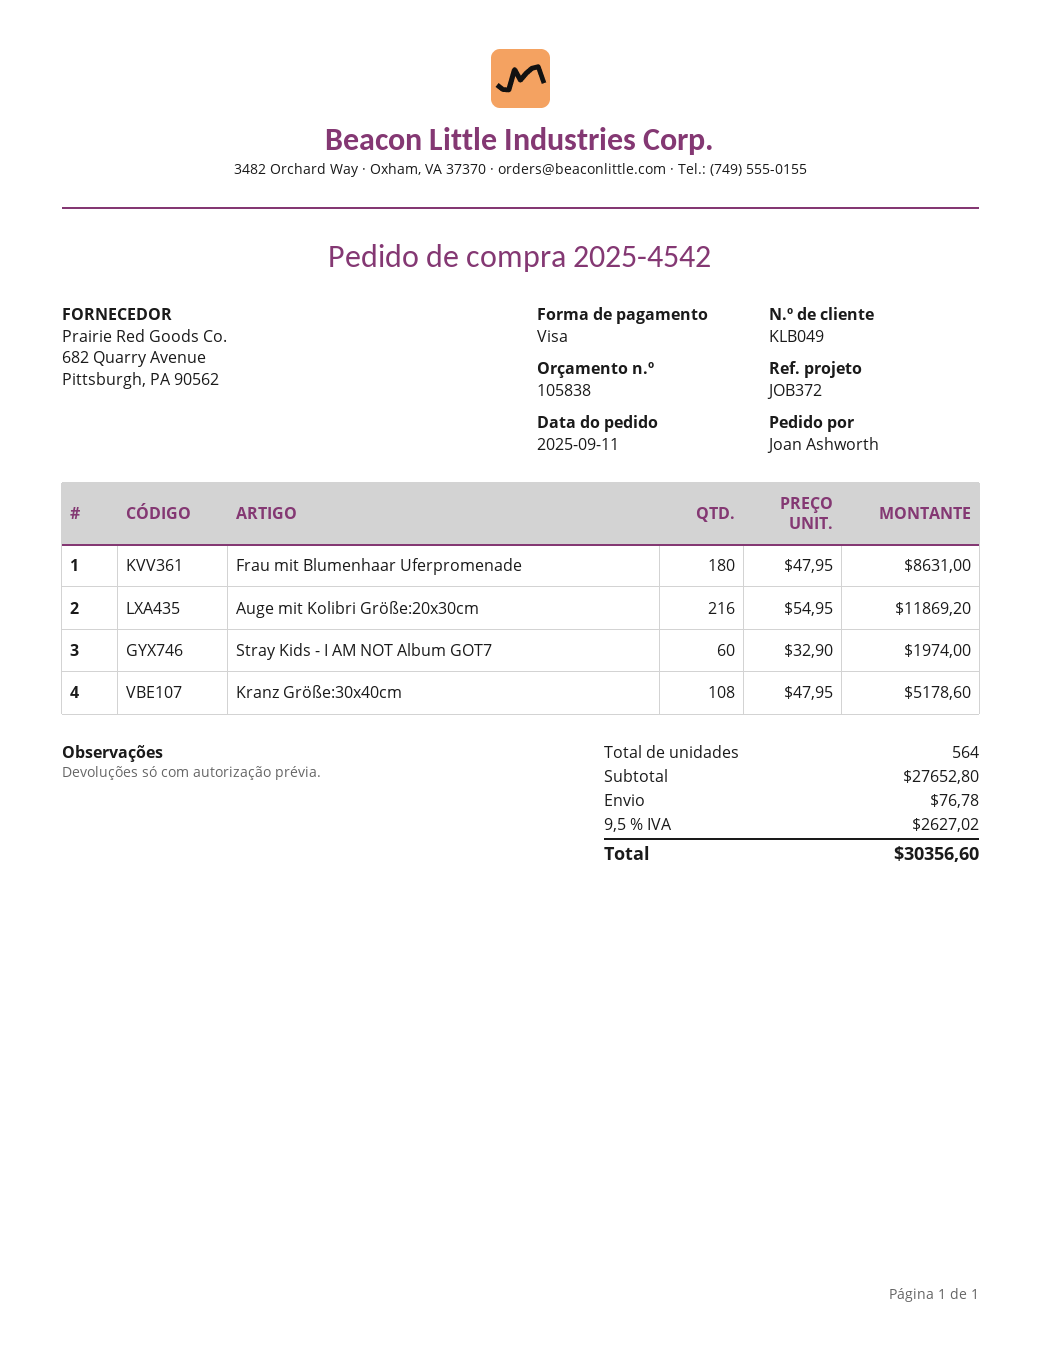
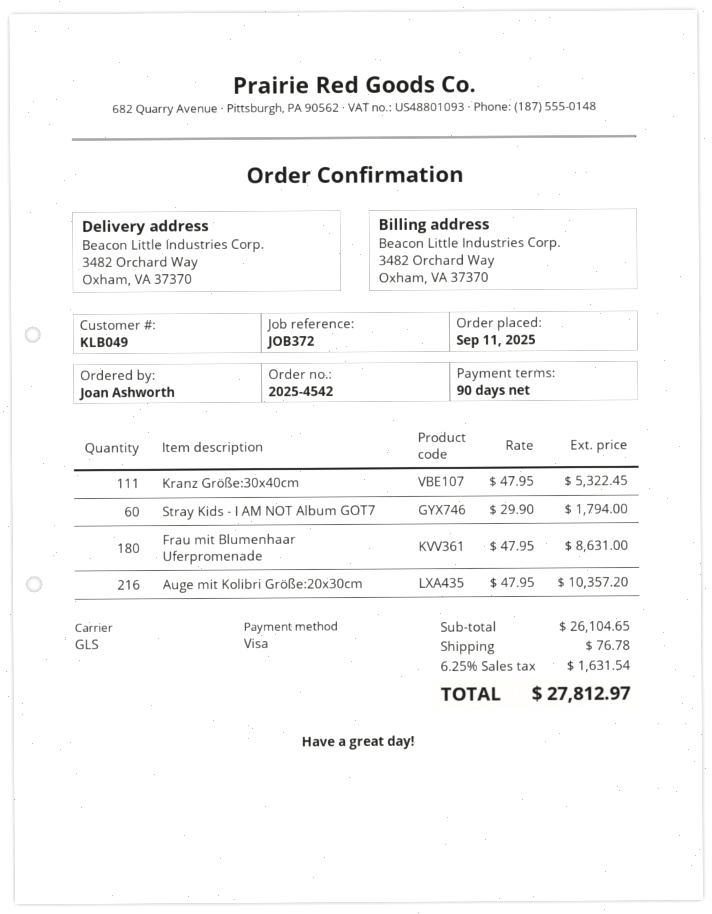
Auge mit Kolibri Größe:20x30cm: 216 x 54.95 = 11869.20 -> 216 x 47.95 = 10357.20
Stray Kids - I AM NOT Album GOT7: 60 x 32.90 = 1974.00 -> 60 x 29.90 = 1794.00
Kranz Größe:30x40cm: 108 x 47.95 = 5178.60 -> 111 x 47.95 = 5322.45
subtotal: 27652.80 -> 26104.65
tax: 9.5% = 2627.02 -> 6.25% = 1631.54
total: 30356.60 -> 27812.97

